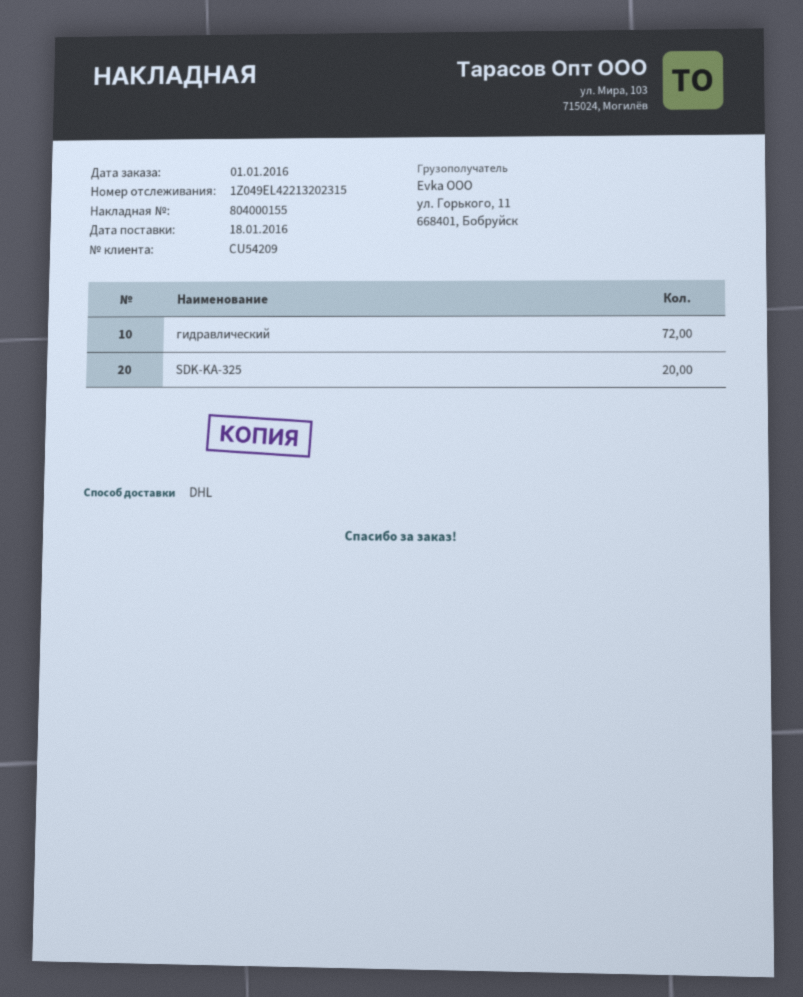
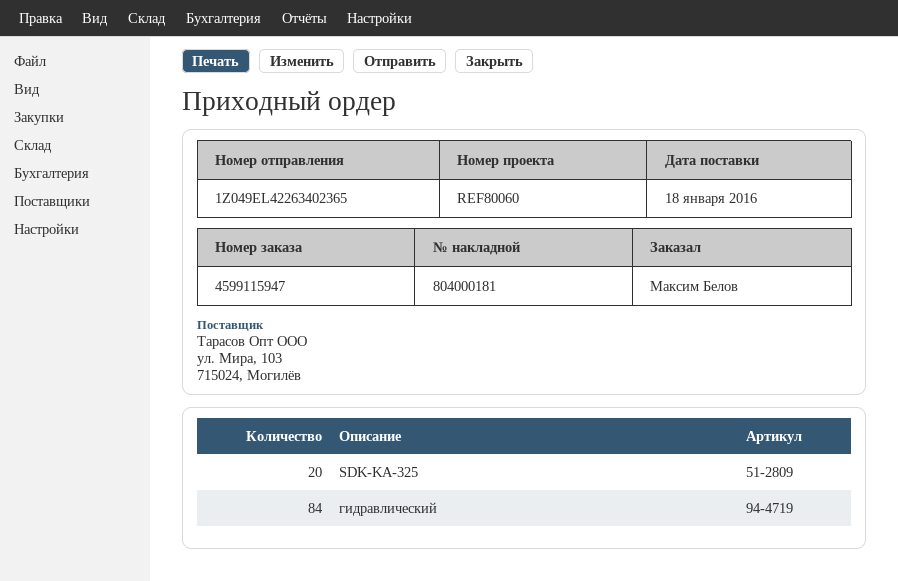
delivery note number: 804000155 -> 804000181
tracking number: 1Z049EL42213202315 -> 1Z049EL42263402365
гидравлический: 72 -> 84

